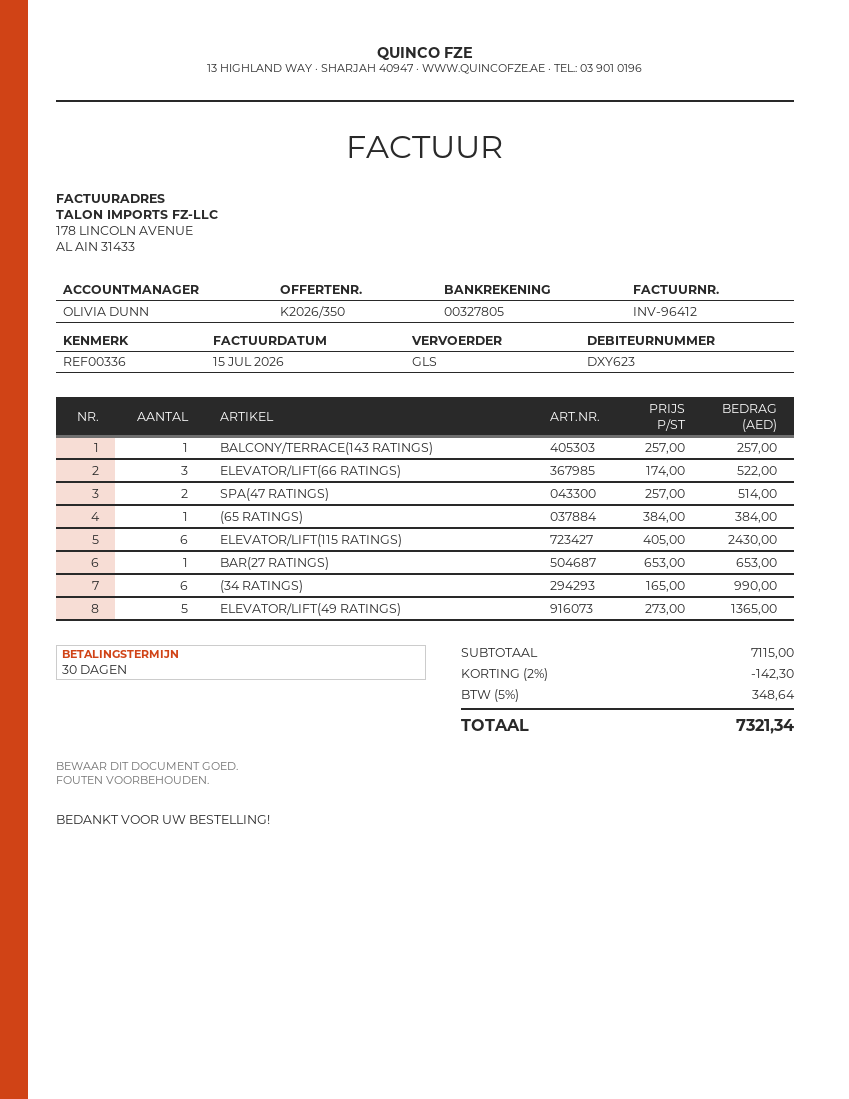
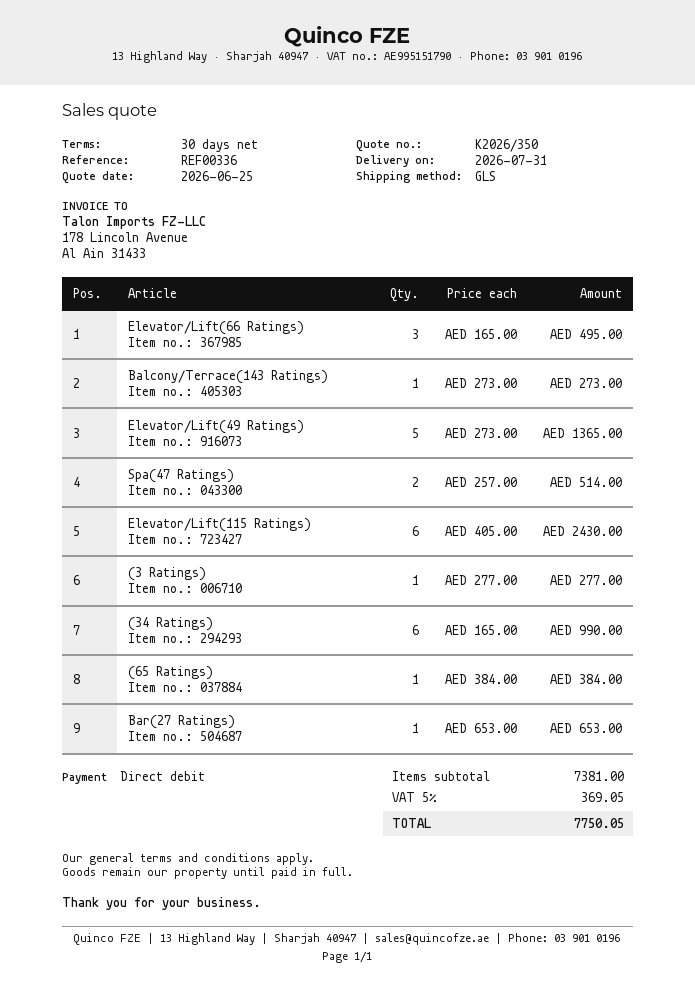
BALCONY/TERRACE(143 RATINGS): 1 x 257.00 = 257.00 -> 1 x 273.00 = 273.00
ELEVATOR/LIFT(66 RATINGS): 3 x 174.00 = 522.00 -> 3 x 165.00 = 495.00
(3 Ratings): none -> 1 x 277.00 = 277.00
subtotal: 7115.00 -> 7381.00
discount: 2% = 142.30 -> none
tax: 5% = 348.64 -> 5% = 369.05
total: 7321.34 -> 7750.05

